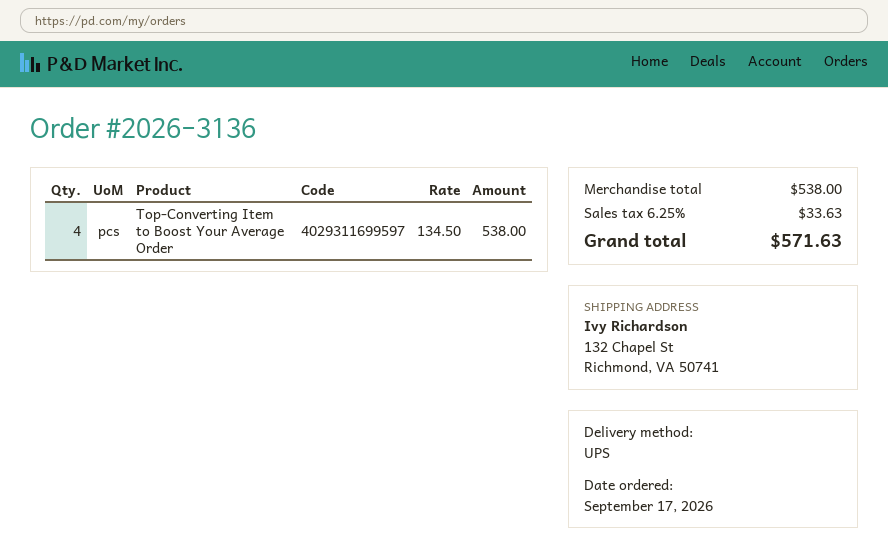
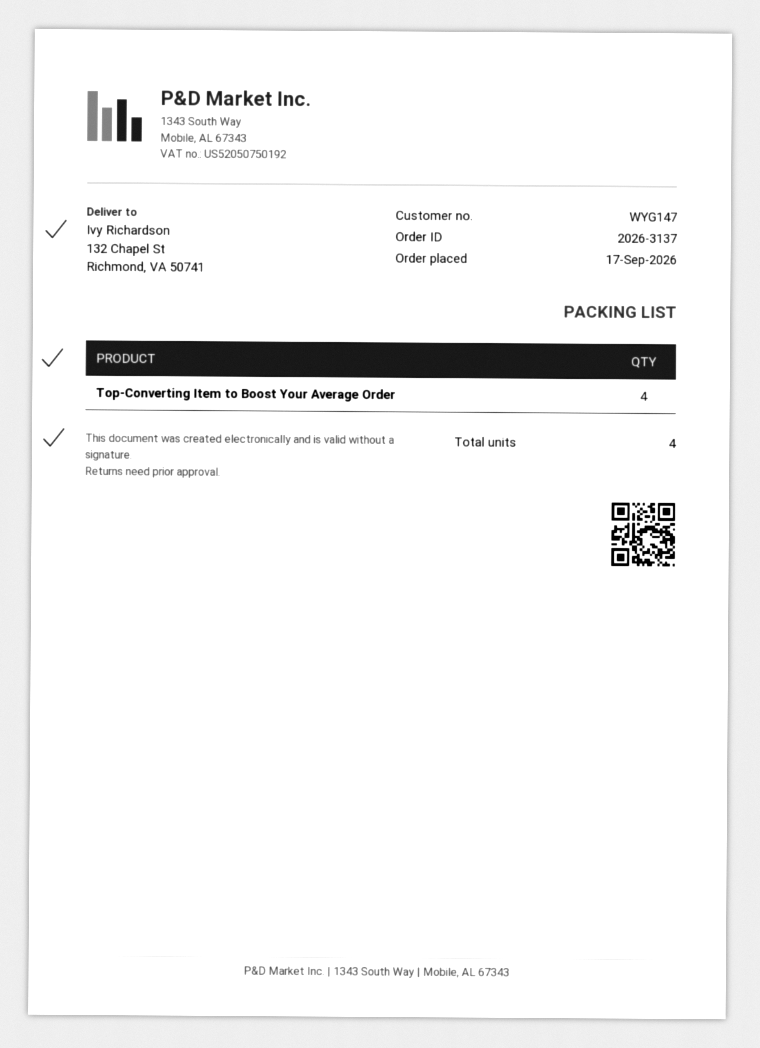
order number: 2026-3136 -> 2026-3137

